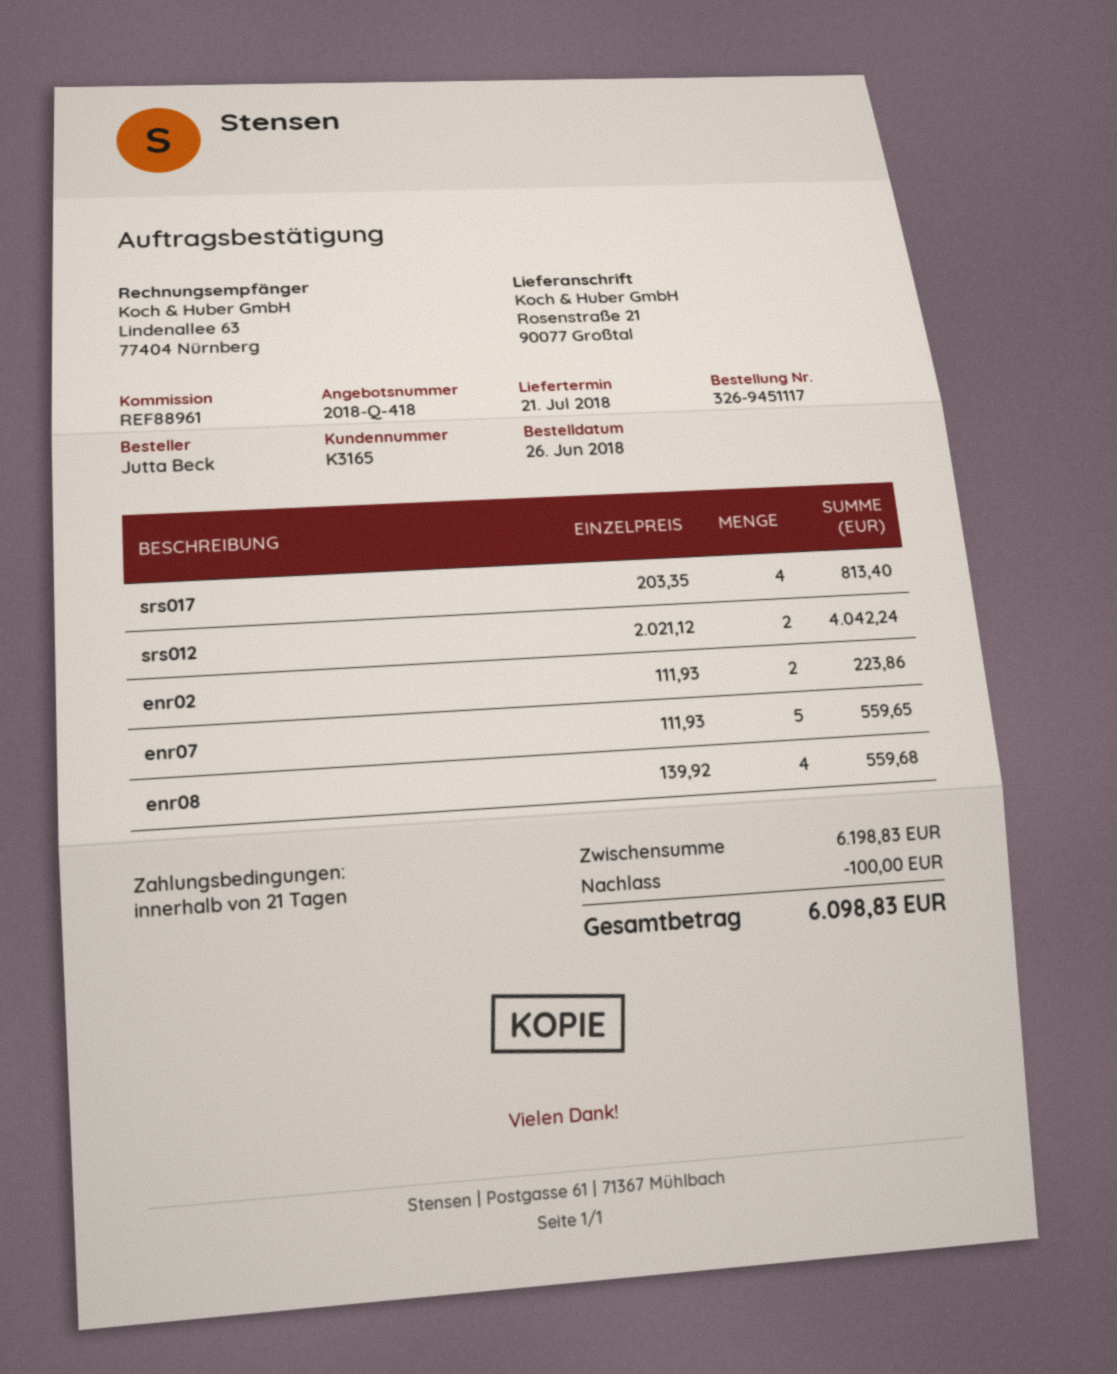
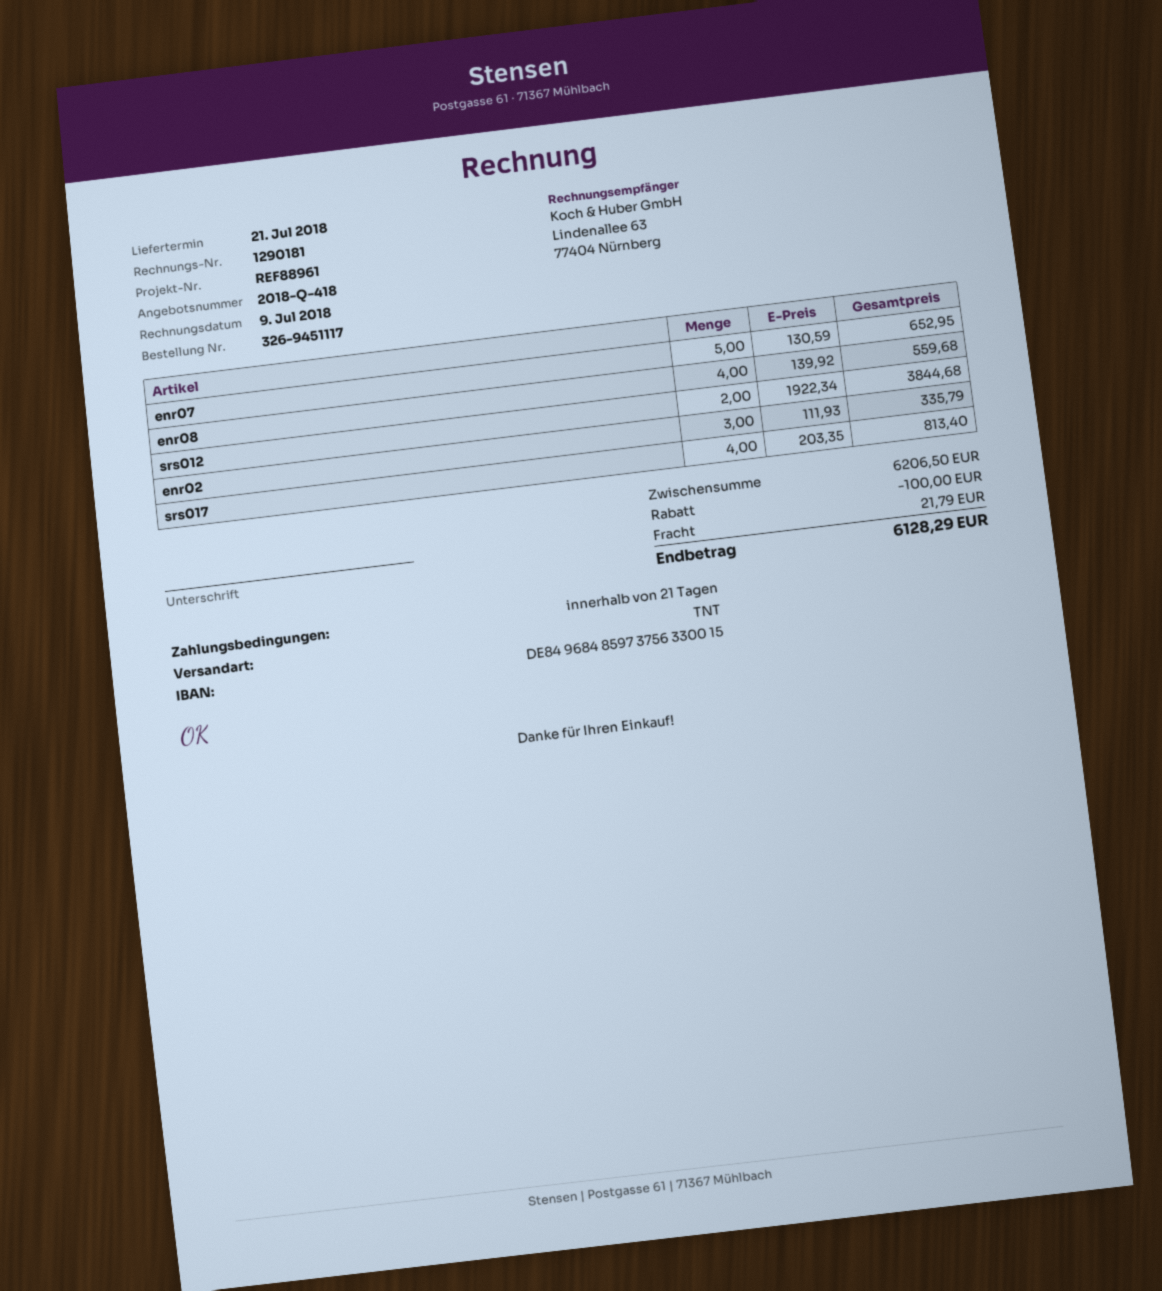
srs012: 2 x 2021.12 = 4042.24 -> 2 x 1922.34 = 3844.68
enr02: 2 x 111.93 = 223.86 -> 3 x 111.93 = 335.79
enr07: 5 x 111.93 = 559.65 -> 5 x 130.59 = 652.95
subtotal: 6198.83 -> 6206.50
shipping: none -> 21.79
total: 6098.83 -> 6128.29

